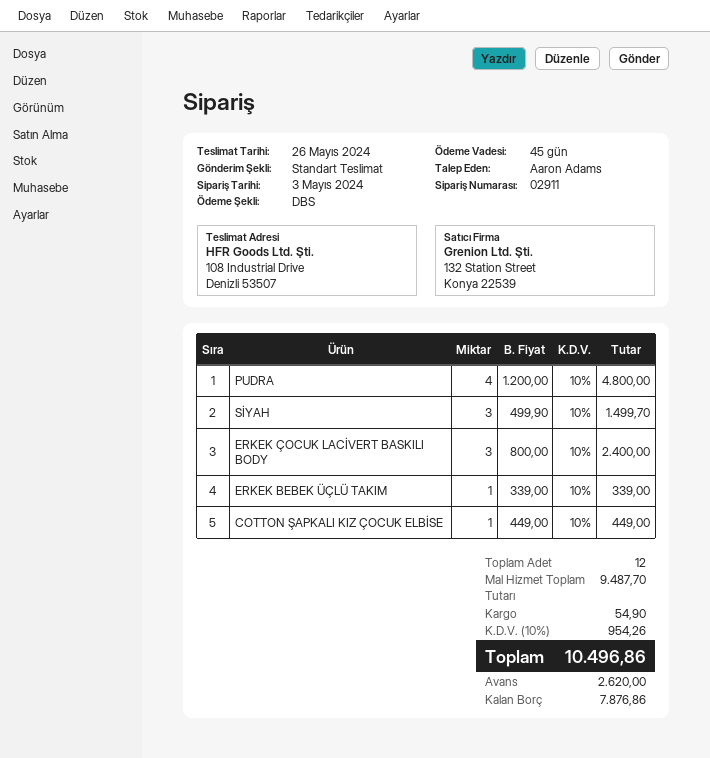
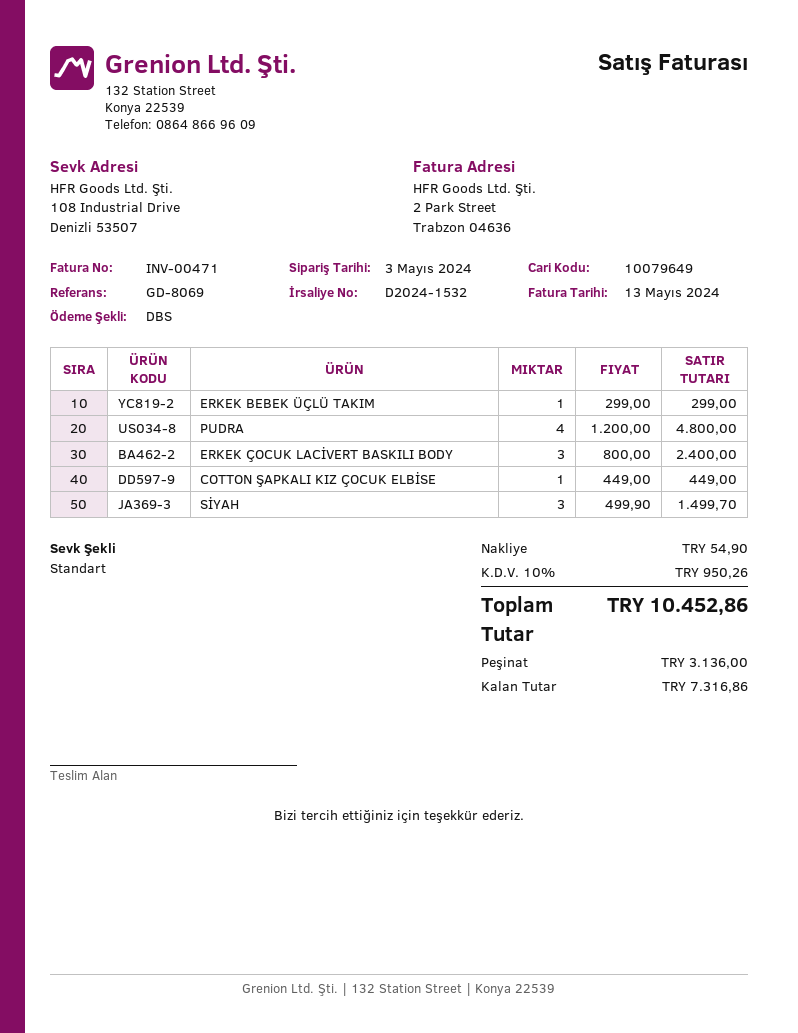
ERKEK BEBEK ÜÇLÜ TAKIM: 1 x 339.00 = 339.00 -> 1 x 299.00 = 299.00
tax: 10% = 954.26 -> 10% = 950.26
total: 10496.86 -> 10452.86
deposit: 2620.00 -> 3136.00
balance: 7876.86 -> 7316.86

